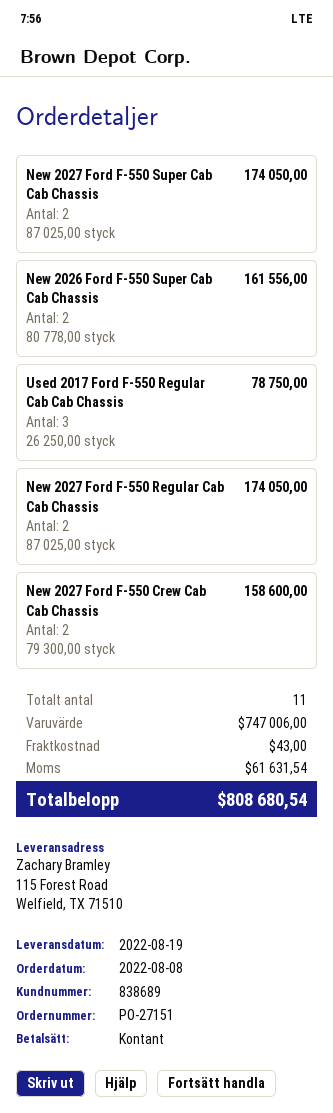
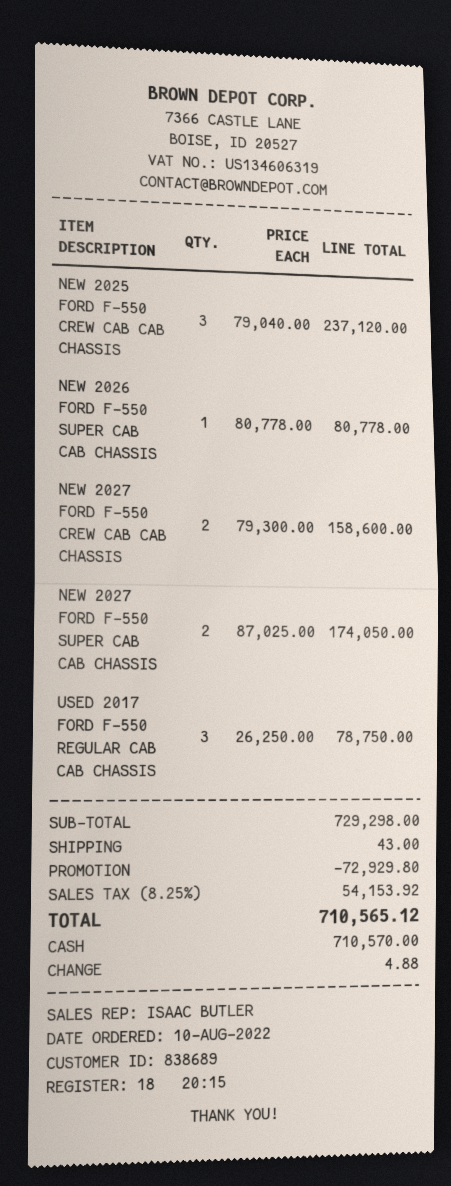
order date: 2022-08-08 -> 2022-08-10
New 2026 Ford F-550 Super Cab Cab Chassis: 2 x 80778.00 = 161556.00 -> 1 x 80778.00 = 80778.00
New 2027 Ford F-550 Regular Cab Cab Chassis: 2 x 87025.00 = 174050.00 -> none
NEW 2025 FORD F-550 CREW CAB CAB CHASSIS: none -> 3 x 79040.00 = 237120.00
subtotal: 747006.00 -> 729298.00
discount: none -> 72929.80
tax: 61631.54 -> 54153.92
total: 808680.54 -> 710565.12

